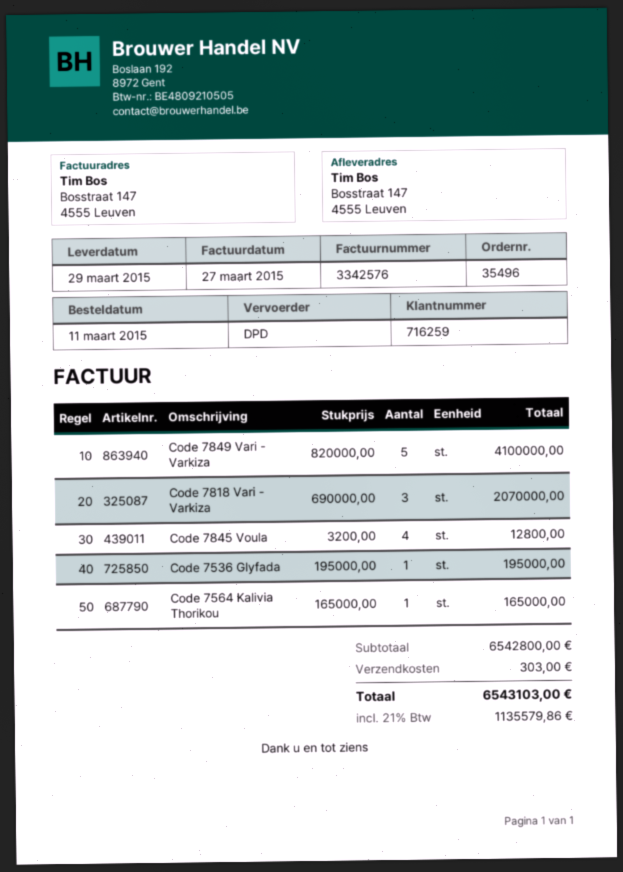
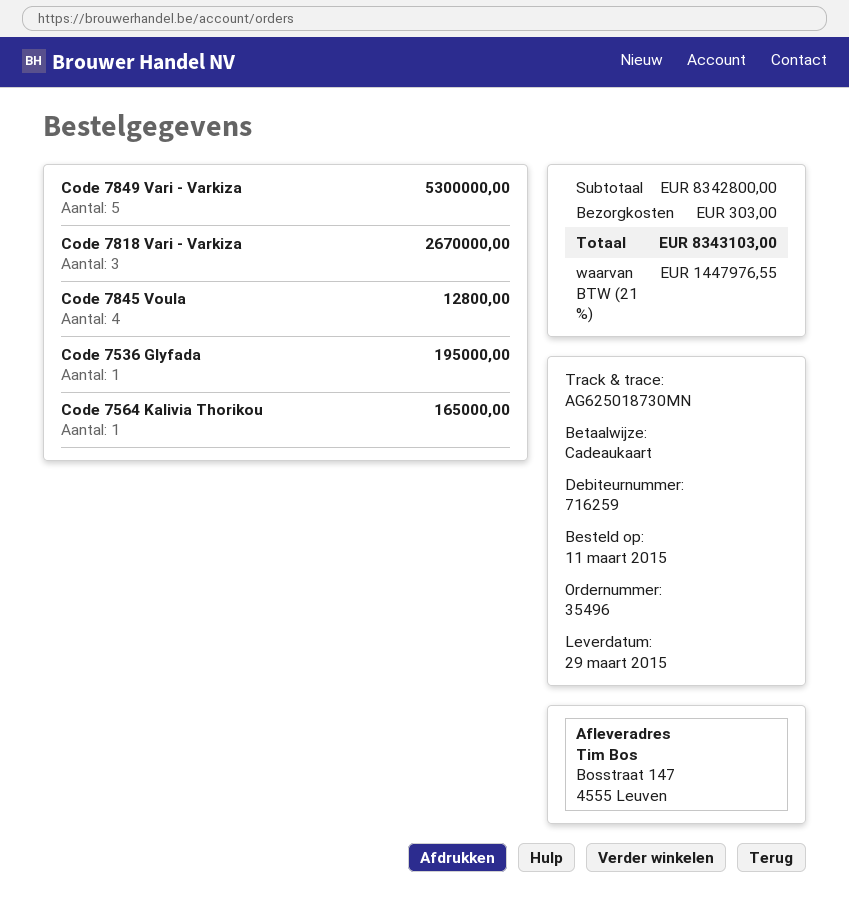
Code 7849 Vari - Varkiza: 5 for 4100000.00 -> 5 for 5300000.00
Code 7818 Vari - Varkiza: 3 for 2070000.00 -> 3 for 2670000.00
subtotal: 6542800.00 -> 8342800.00
tax: 21% = 1135579.86 -> 21% = 1447976.55
total: 6543103.00 -> 8343103.00

